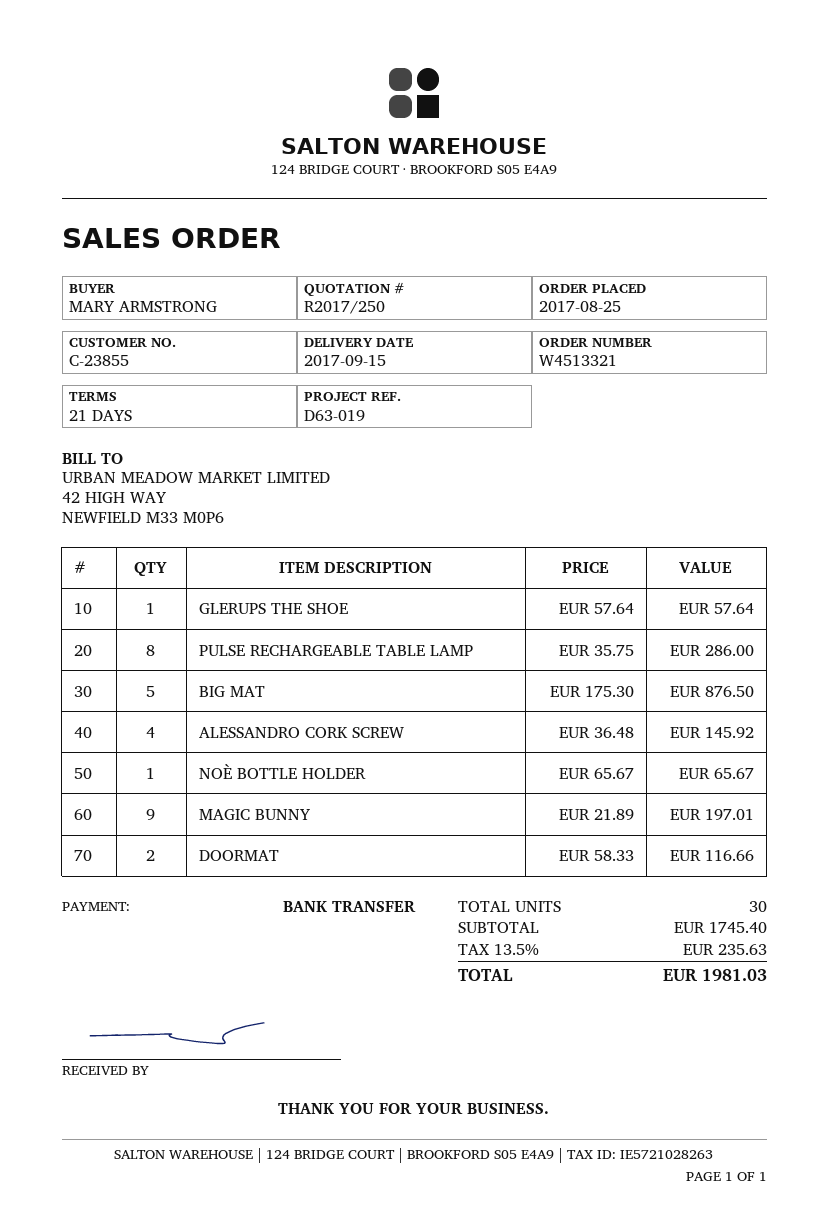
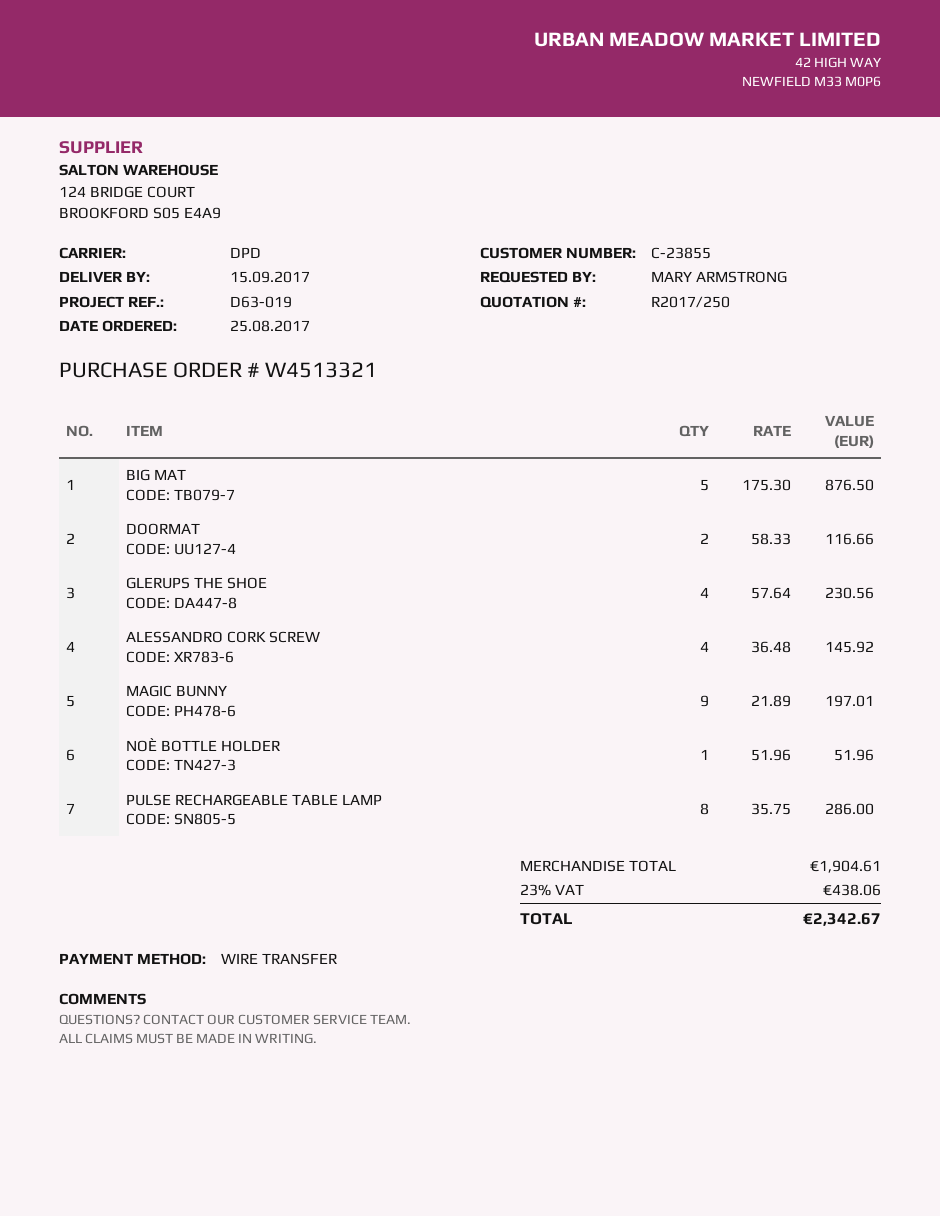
GLERUPS THE SHOE: 1 x 57.64 = 57.64 -> 4 x 57.64 = 230.56
NOÈ BOTTLE HOLDER: 1 x 65.67 = 65.67 -> 1 x 51.96 = 51.96
subtotal: 1745.40 -> 1904.61
tax: 13.5% = 235.63 -> 23% = 438.06
total: 1981.03 -> 2342.67

